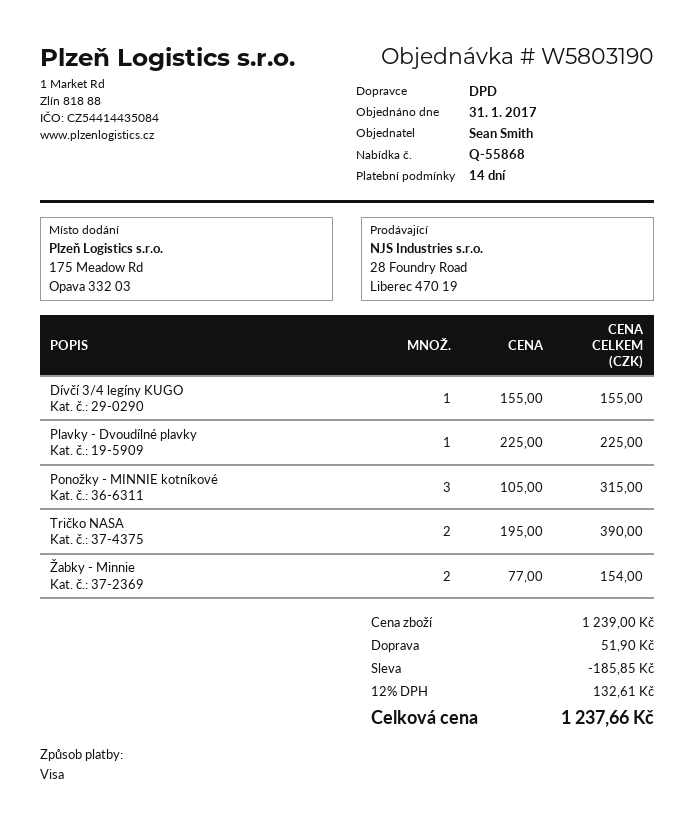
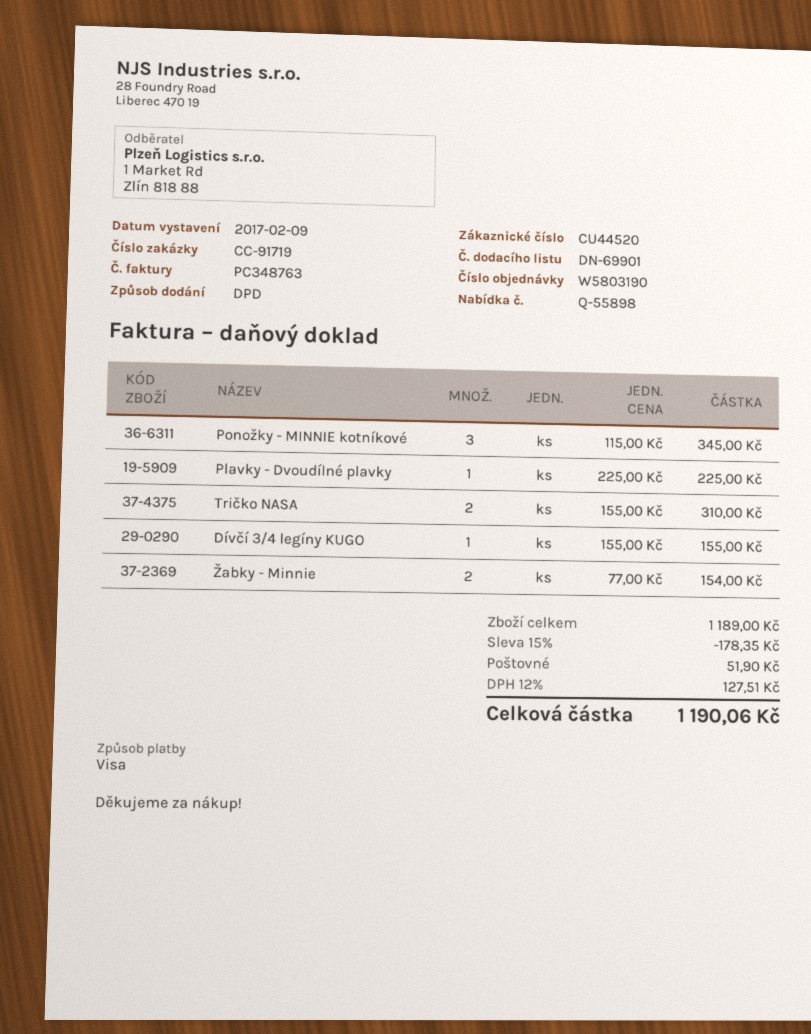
quote number: Q-55868 -> Q-55898
Ponožky - MINNIE kotníkové: 3 x 105.00 = 315.00 -> 3 x 115.00 = 345.00
Tričko NASA: 2 x 195.00 = 390.00 -> 2 x 155.00 = 310.00
subtotal: 1239.00 -> 1189.00
discount: 185.85 -> 178.35
tax: 12% = 132.61 -> 12% = 127.51
total: 1237.66 -> 1190.06

